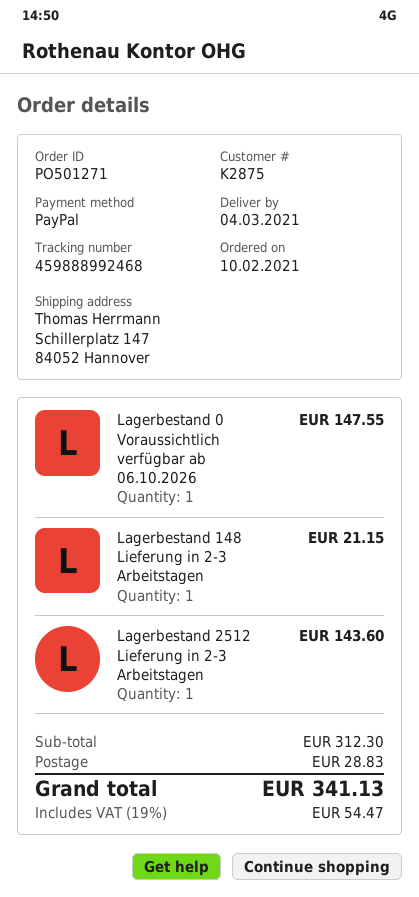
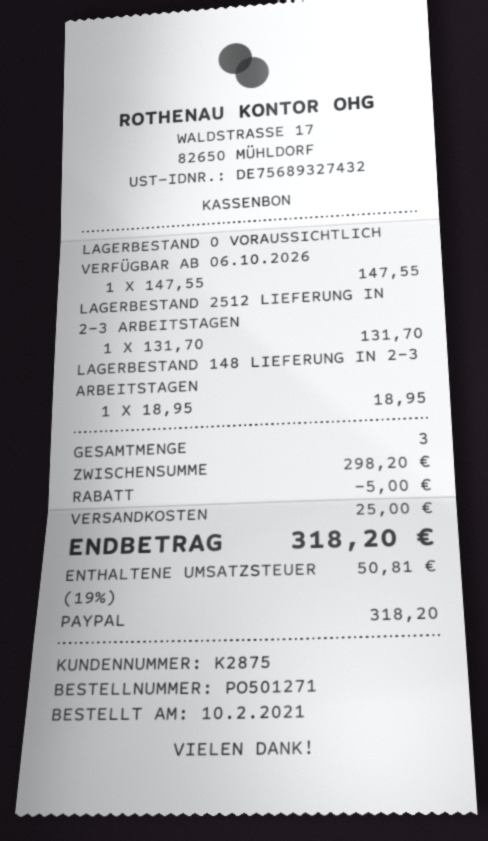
Lagerbestand 148 Lieferung in 2-3 Arbeitstagen: 1 for 21.15 -> 1 for 18.95
Lagerbestand 2512 Lieferung in 2-3 Arbeitstagen: 1 for 143.60 -> 1 for 131.70
subtotal: 312.30 -> 298.20
discount: none -> 5.00
shipping: 28.83 -> 25.00
tax: 19% = 54.47 -> 19% = 50.81
total: 341.13 -> 318.20

